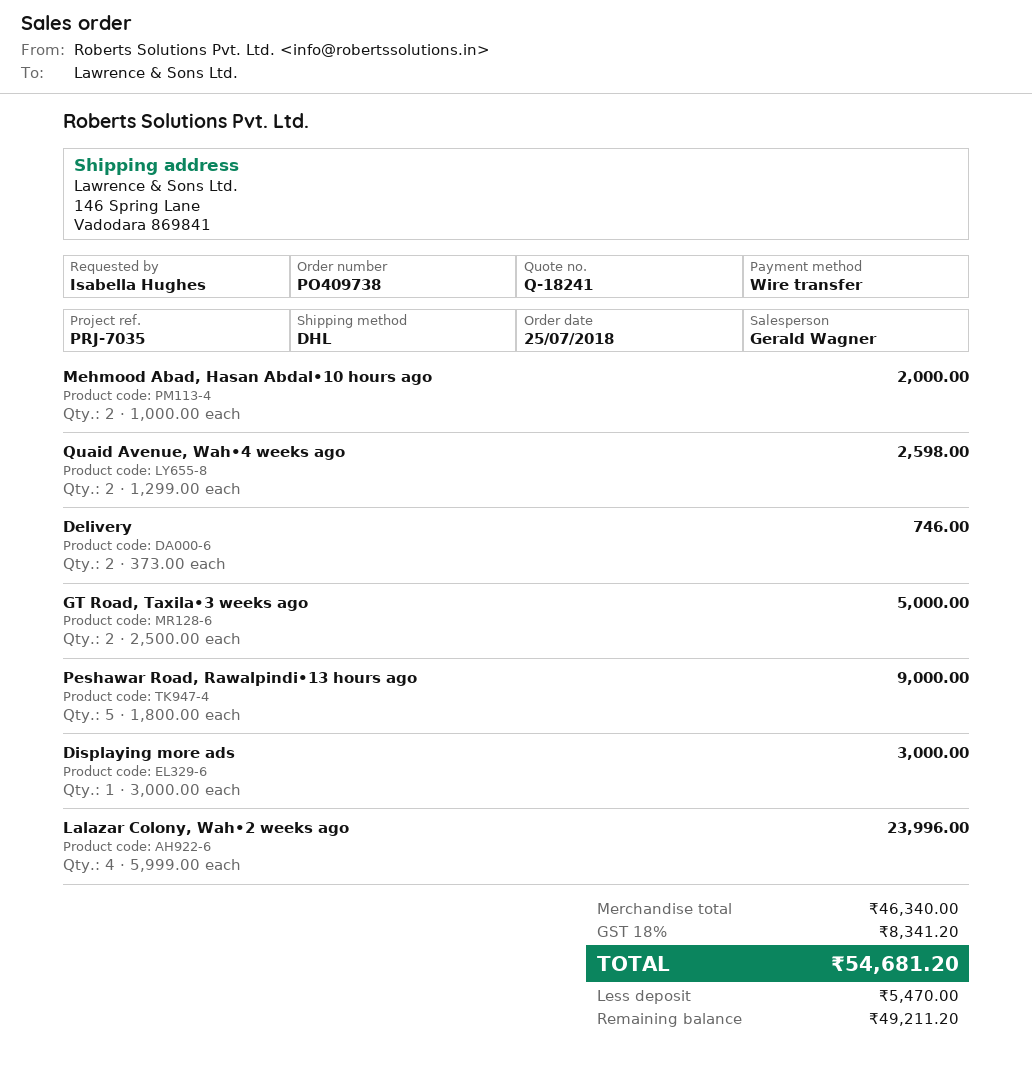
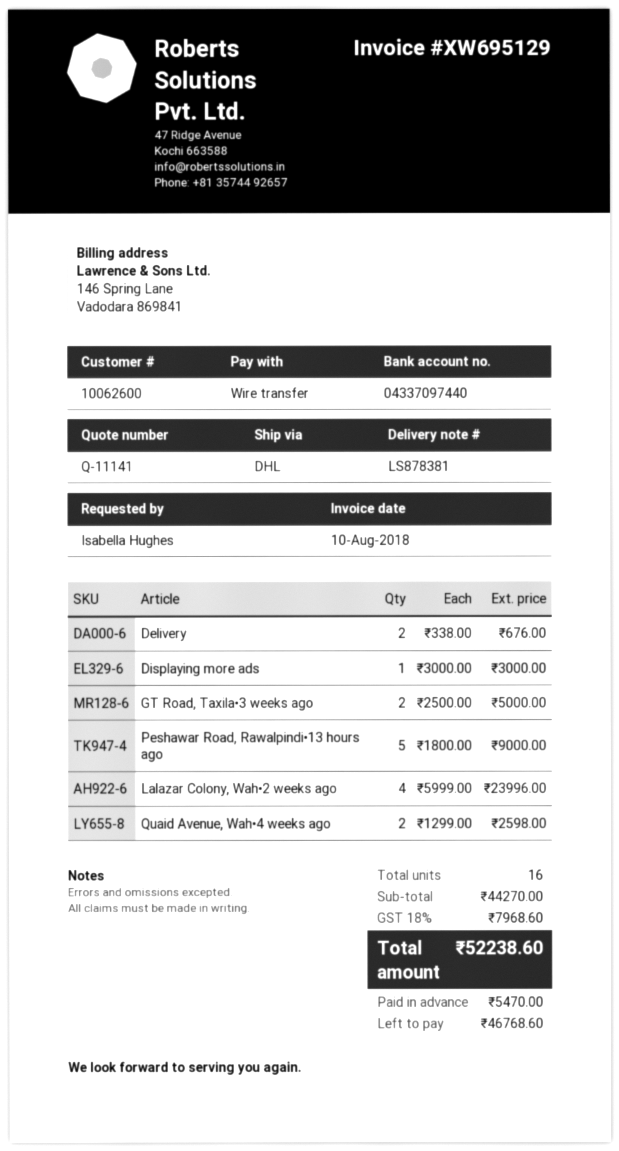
quote number: Q-18241 -> Q-11141
Mehmood Abad, Hasan Abdal•10 hours ago: 2 x 1000.00 = 2000.00 -> none
Delivery: 2 x 373.00 = 746.00 -> 2 x 338.00 = 676.00
subtotal: 46340.00 -> 44270.00
tax: 18% = 8341.20 -> 18% = 7968.60
total: 54681.20 -> 52238.60
balance: 49211.20 -> 46768.60

